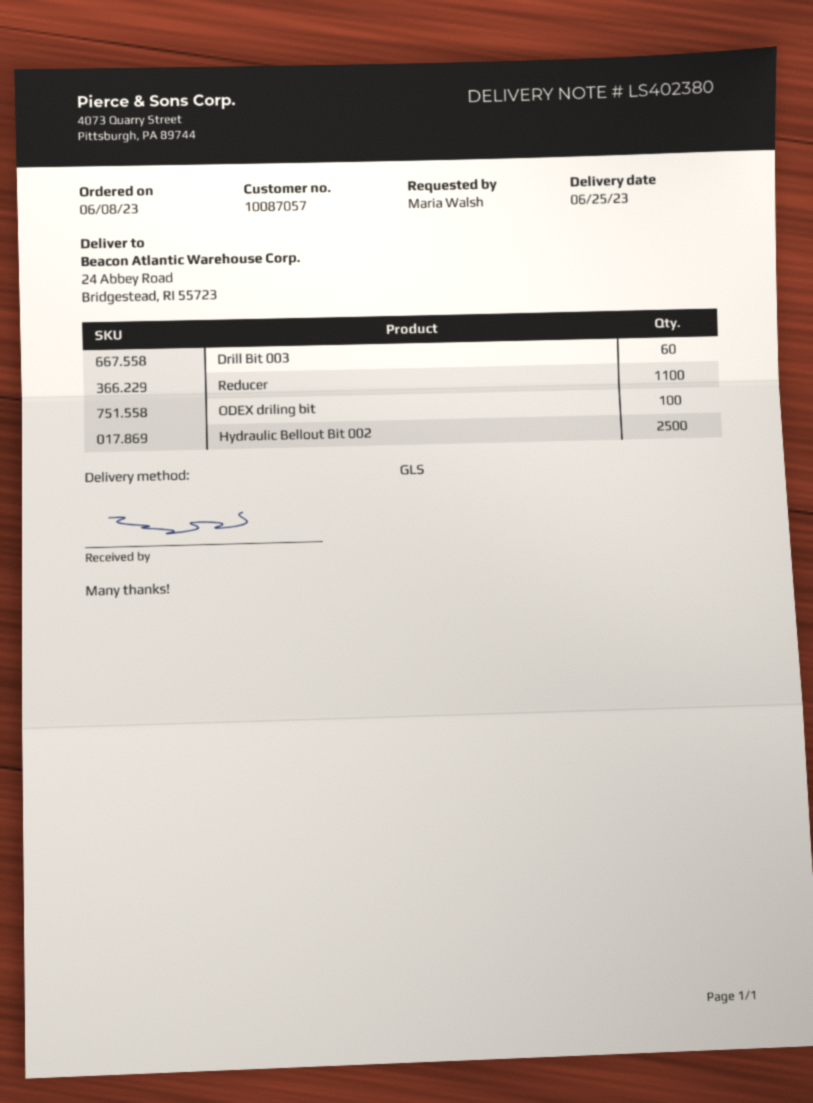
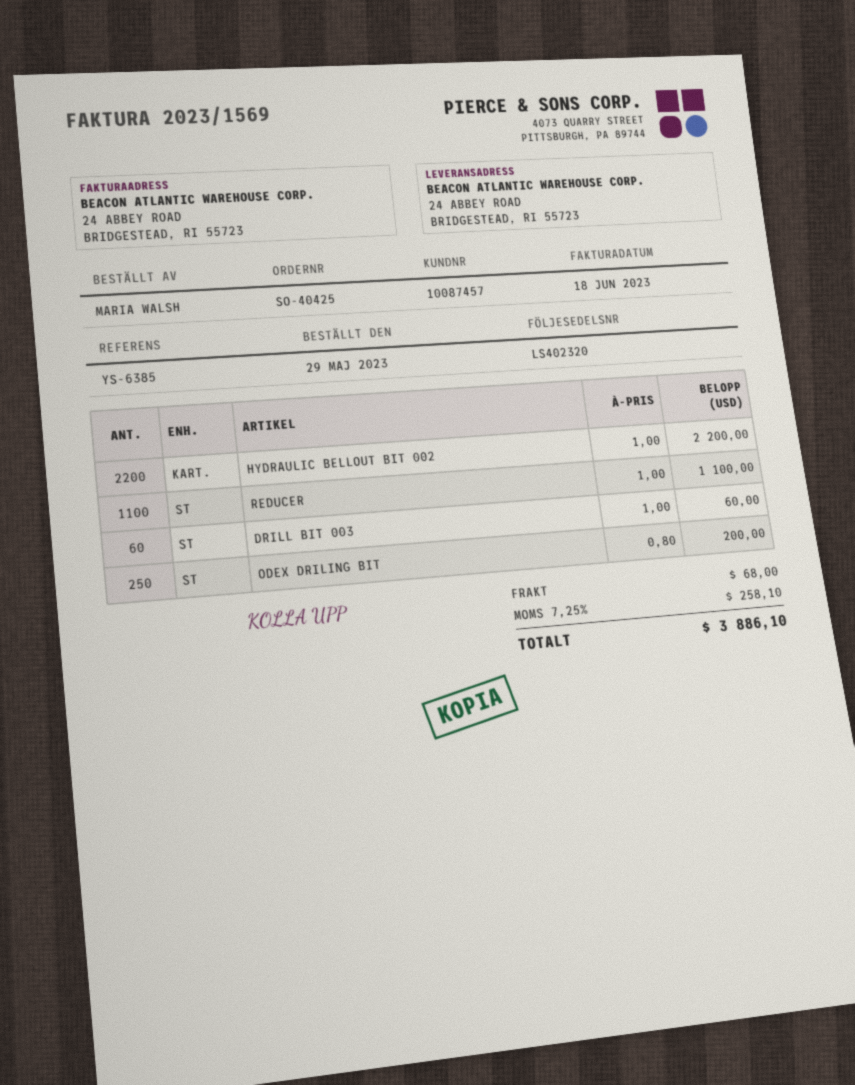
order date: 2023-06-08 -> 2023-05-29
delivery note number: LS402380 -> LS402320
customer number: 10087057 -> 10087457
ODEX driling bit: 100 -> 250
Hydraulic Bellout Bit 002: 2500 -> 2200

